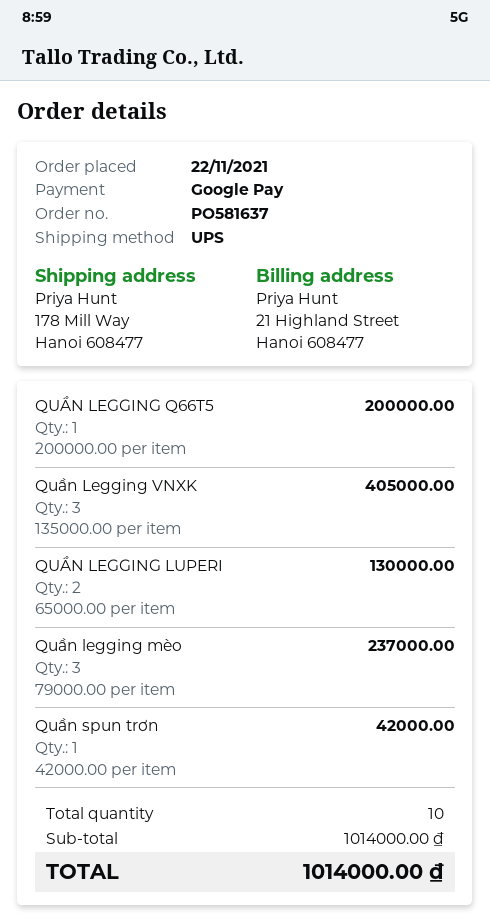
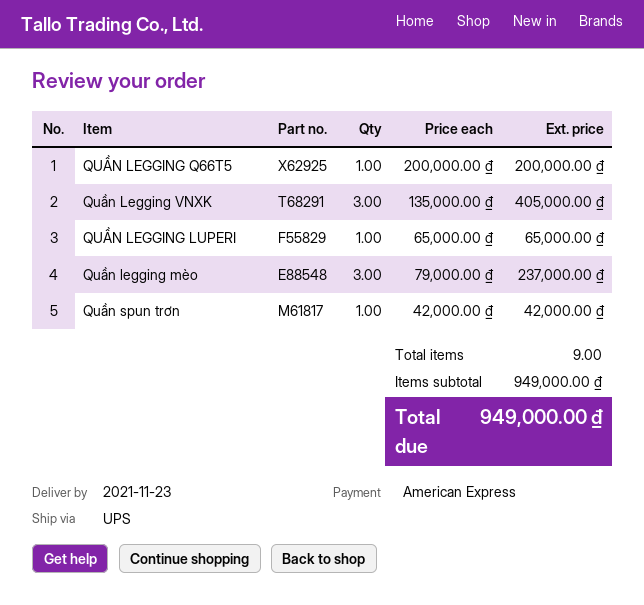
payment method: Google Pay -> American Express
QUẦN LEGGING LUPERI: 2 x 65000.00 = 130000.00 -> 1 x 65000.00 = 65000.00
total quantity: 10 -> 9
subtotal: 1014000.00 -> 949000.00
total: 1014000.00 -> 949000.00

